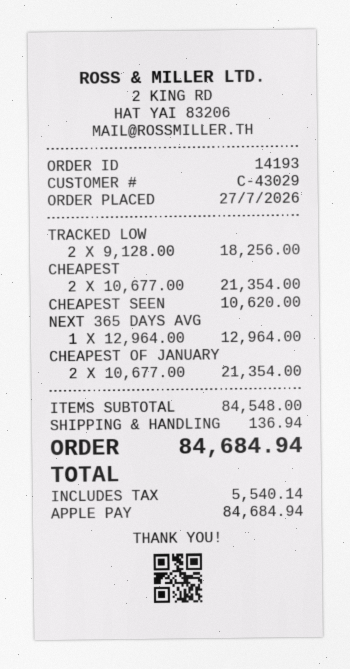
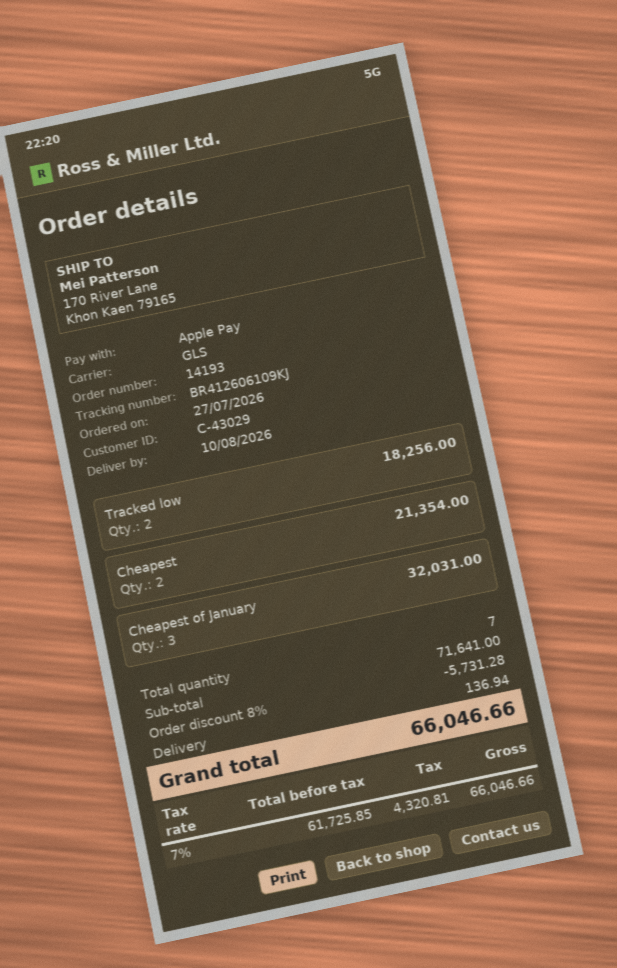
CHEAPEST SEEN: 1 for 10620.00 -> none
NEXT 365 DAYS AVG: 1 for 12964.00 -> none
CHEAPEST OF JANUARY: 2 for 21354.00 -> 3 for 32031.00
subtotal: 84548.00 -> 71641.00
discount: none -> 8% = 5731.28
tax: 5540.14 -> 4320.81
total: 84684.94 -> 66046.66

